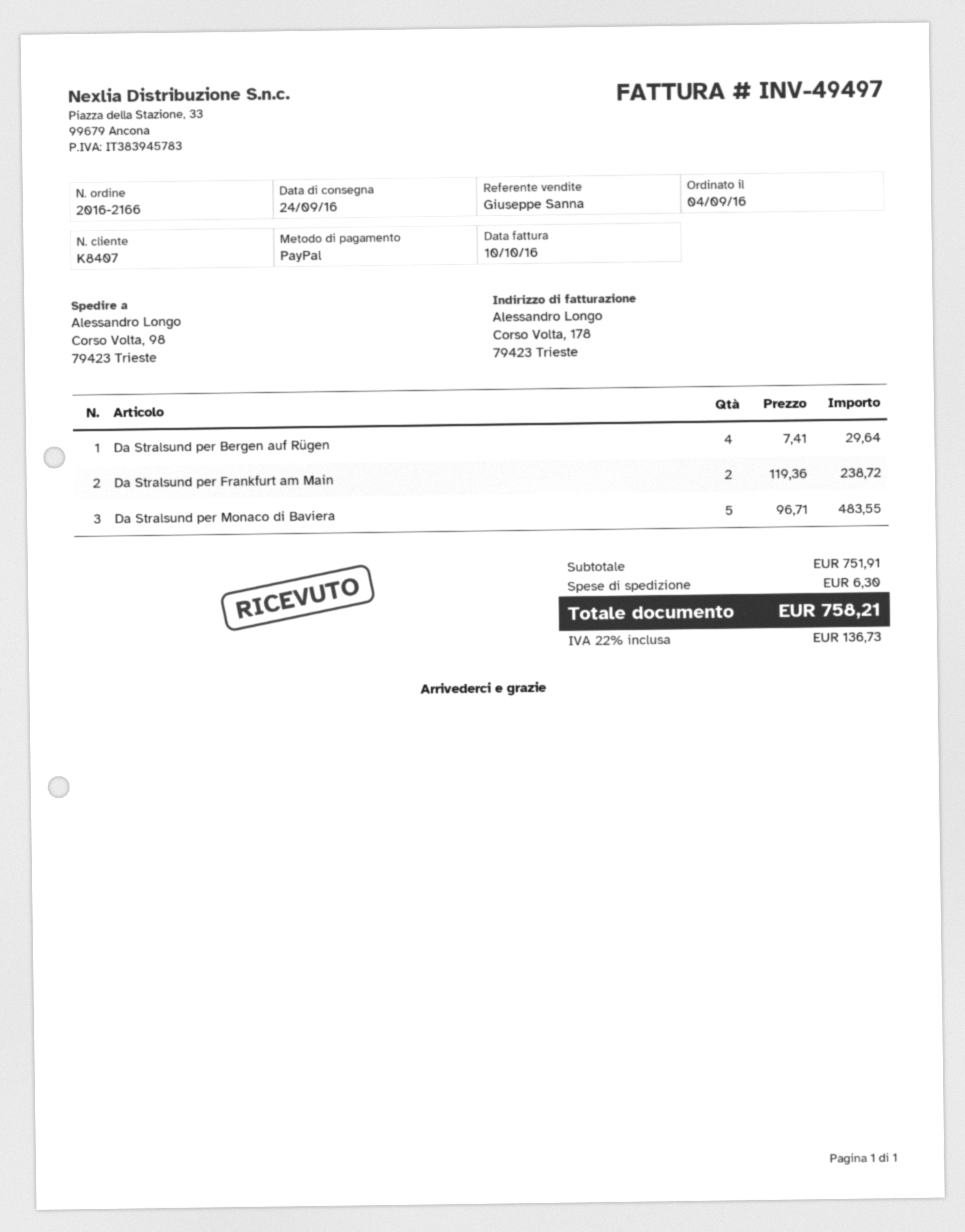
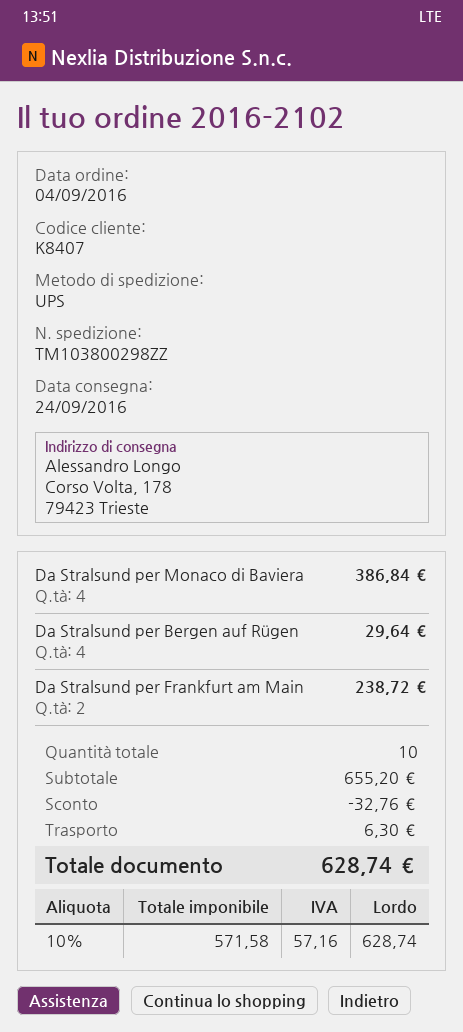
order number: 2016-2166 -> 2016-2102
ship to: Corso Volta, 98, 79423 Trieste -> Corso Volta, 178, 79423 Trieste
Da Stralsund per Monaco di Baviera: 5 for 483.55 -> 4 for 386.84
subtotal: 751.91 -> 655.20
discount: none -> 32.76
tax: 22% = 136.73 -> 10% = 57.16
total: 758.21 -> 628.74

